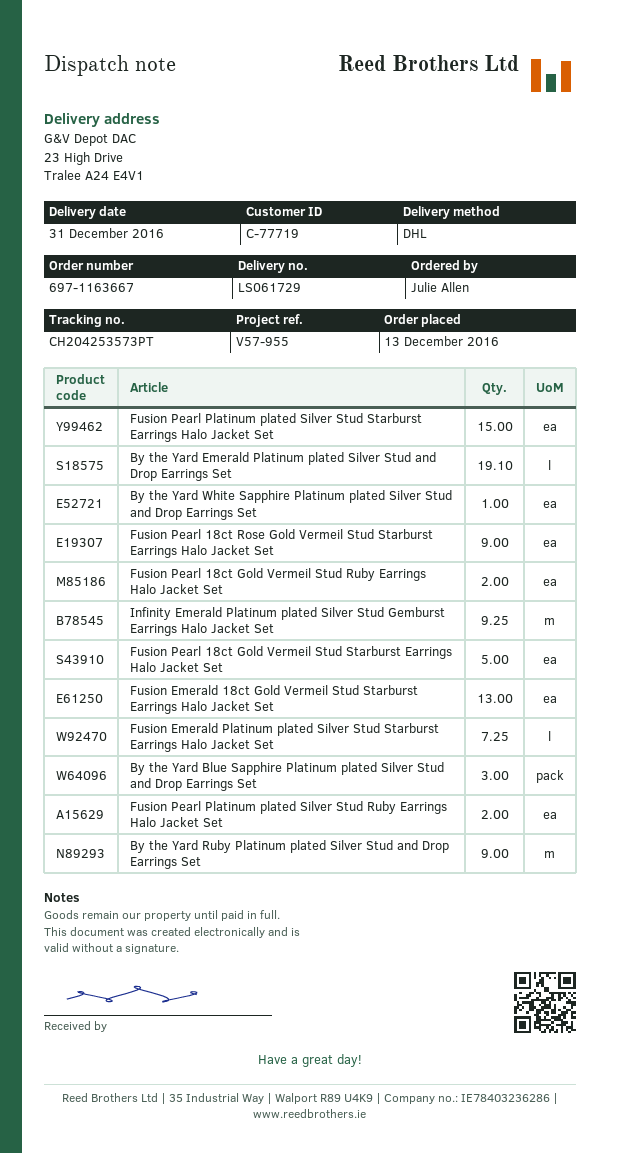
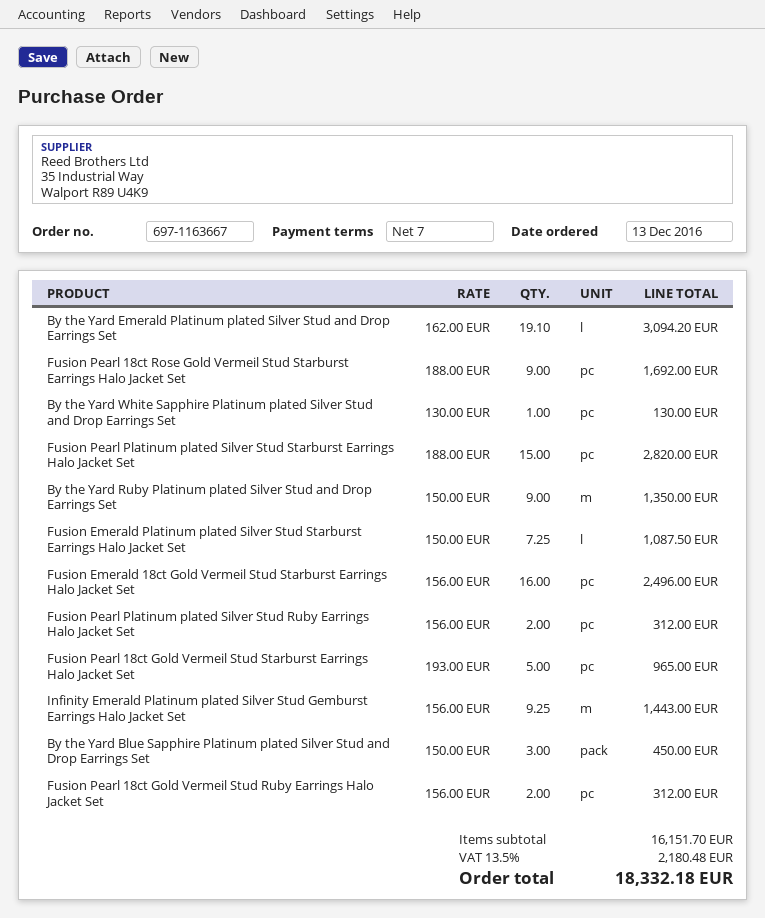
Fusion Emerald 18ct Gold Vermeil Stud Starburst Earrings Halo Jacket Set: 13 -> 16

